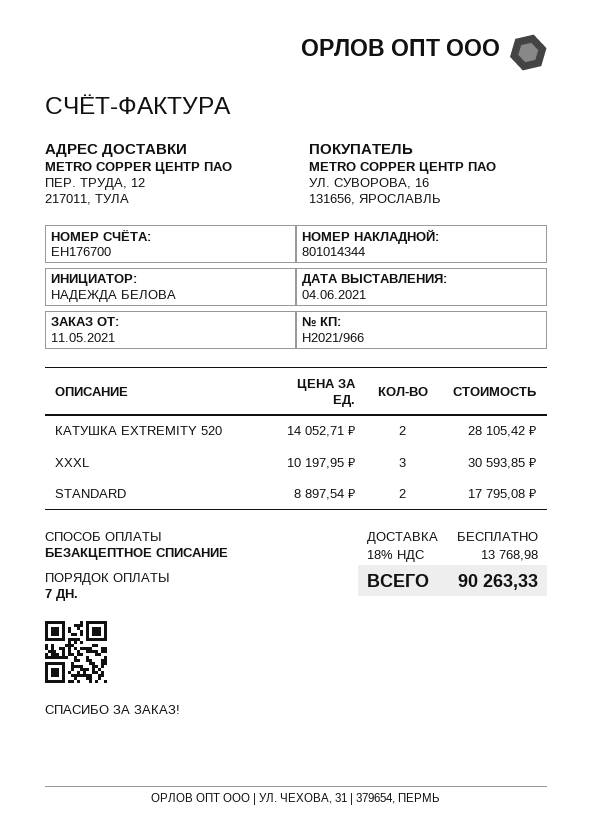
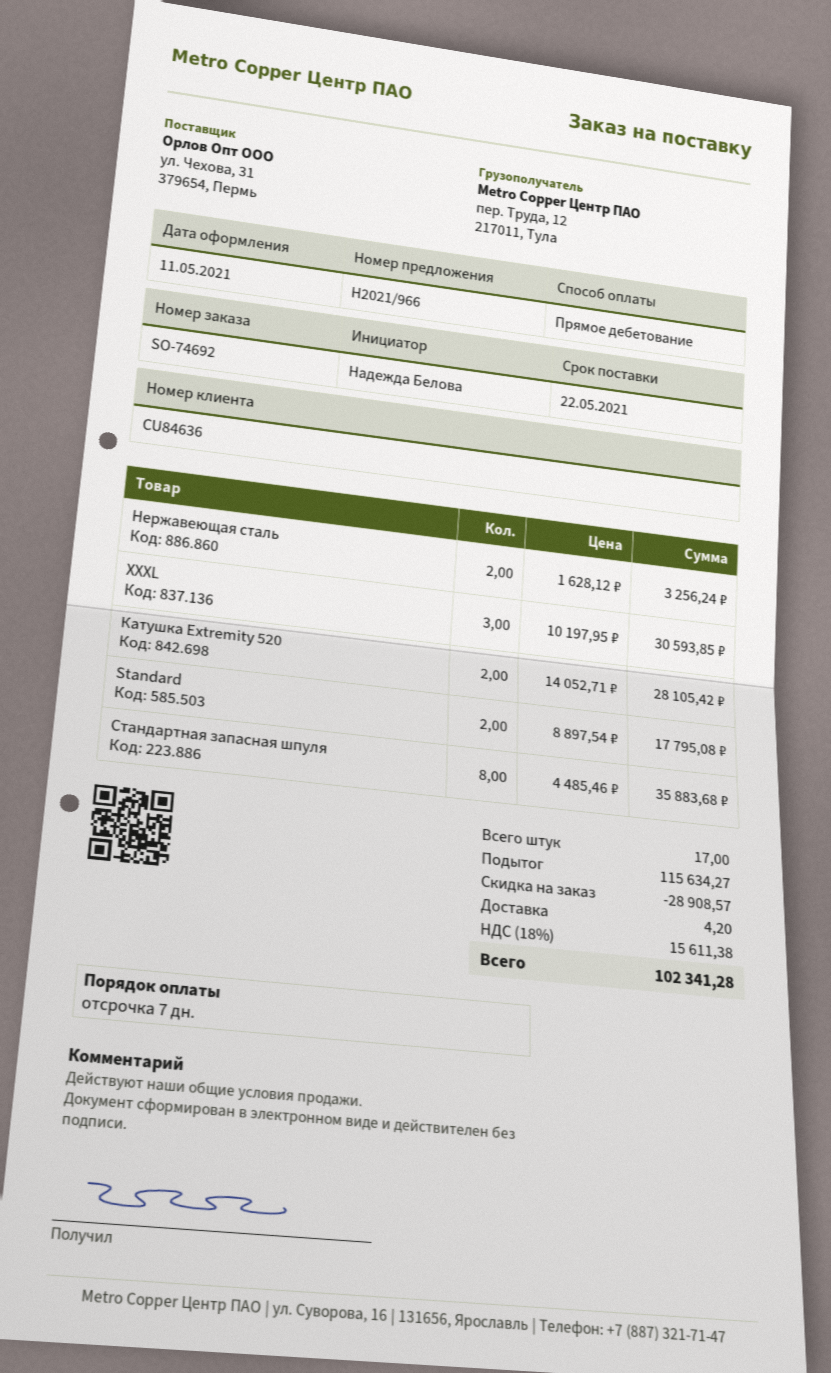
Нержавеющая сталь: none -> 2 x 1628.12 = 3256.24
Стандартная запасная шпуля: none -> 8 x 4485.46 = 35883.68
discount: none -> 28908.57
shipping: 0.00 -> 4.20
tax: 18% = 13768.98 -> 18% = 15611.38
total: 90263.33 -> 102341.28

